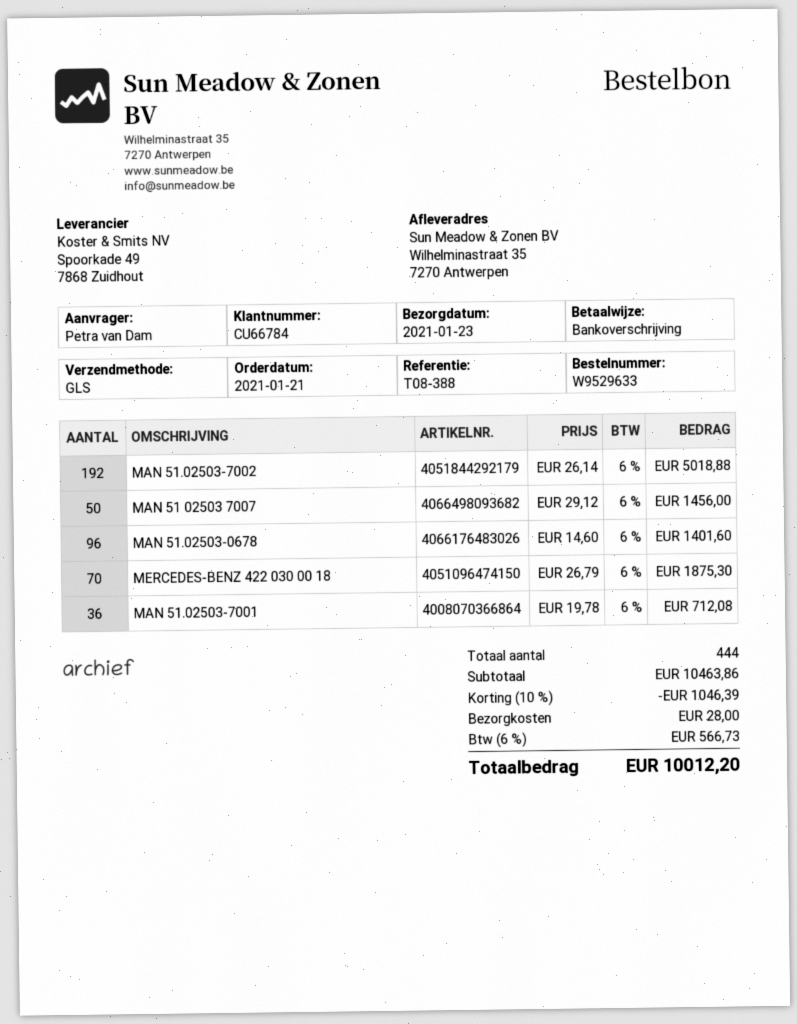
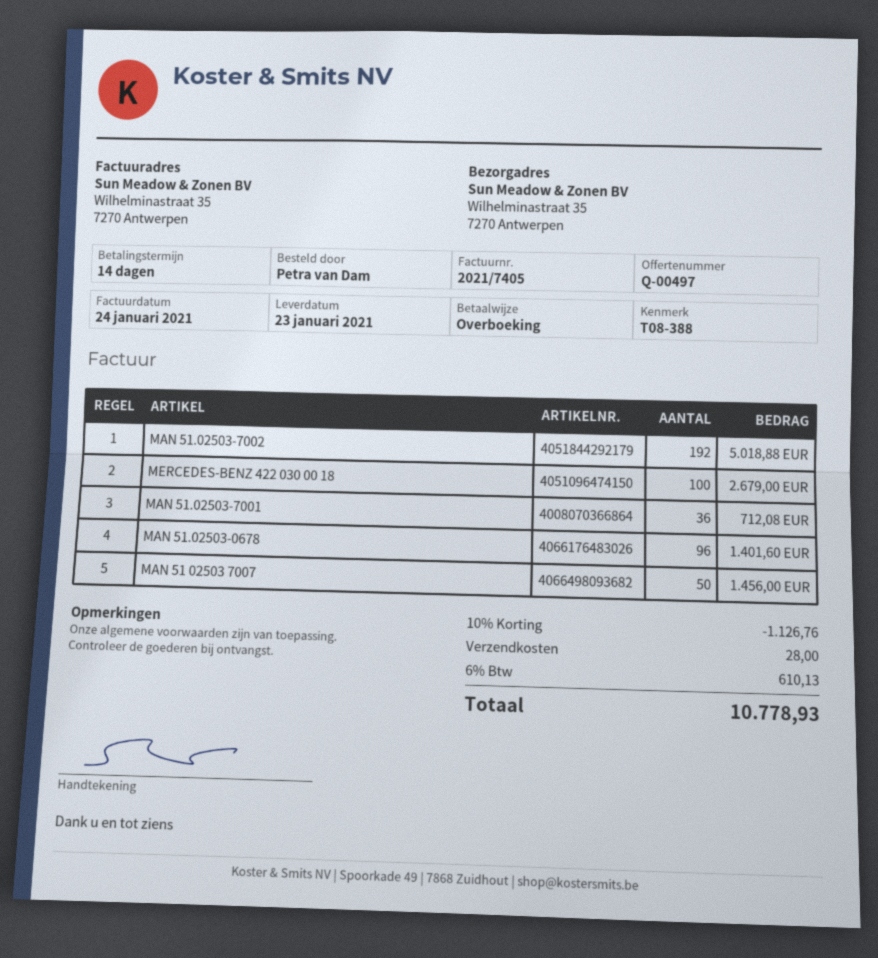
MERCEDES-BENZ 422 030 00 18: 70 for 1875.30 -> 100 for 2679.00
discount: 10% = 1046.39 -> 10% = 1126.76
tax: 6% = 566.73 -> 6% = 610.13
total: 10012.20 -> 10778.93

